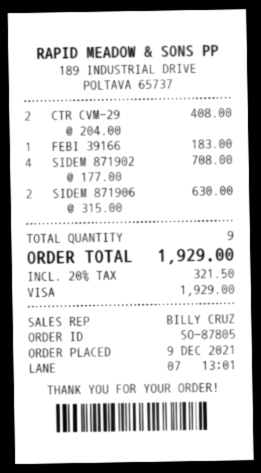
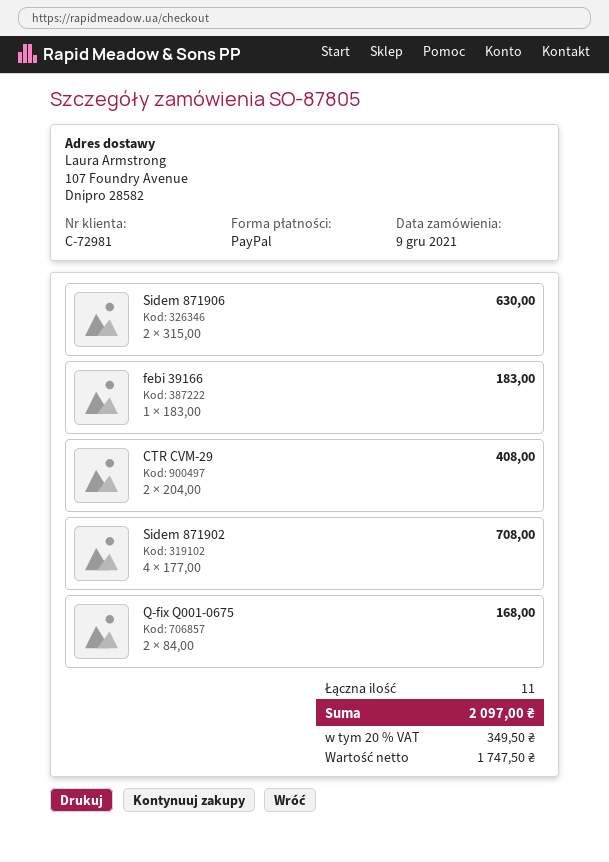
payment method: Visa -> PayPal
Q-fix Q001-0675: none -> 2 x 84.00 = 168.00
total quantity: 9 -> 11
tax: 20% = 321.50 -> 20% = 349.50
total: 1929.00 -> 2097.00

